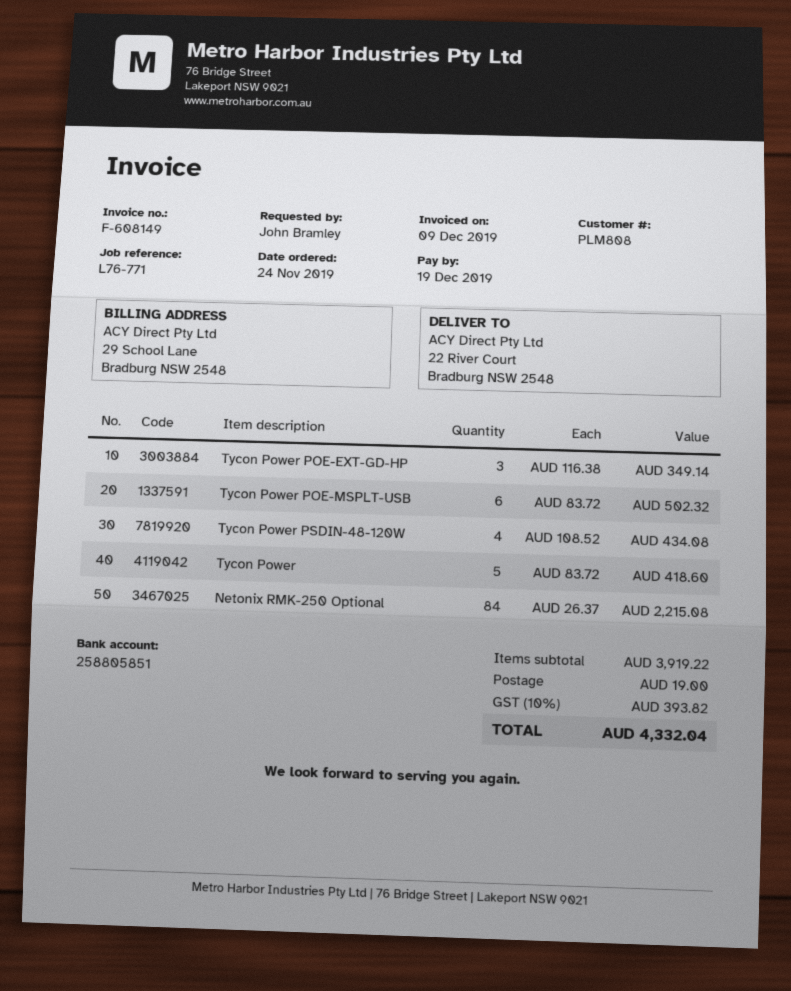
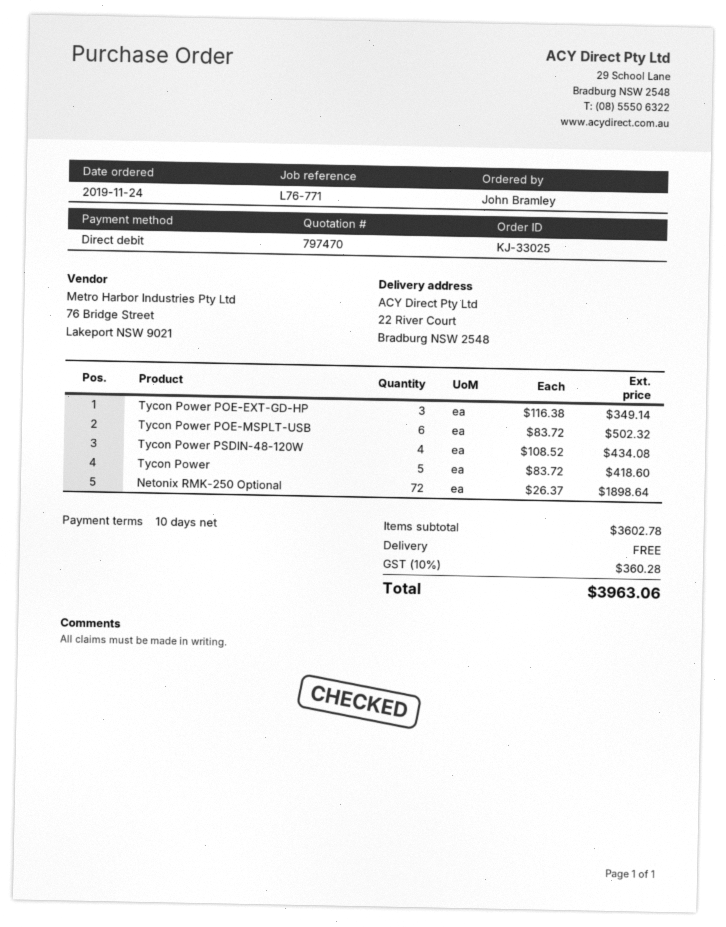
Netonix RMK-250 Optional: 84 x 26.37 = 2215.08 -> 72 x 26.37 = 1898.64
subtotal: 3919.22 -> 3602.78
shipping: 19.00 -> 0.00
tax: 10% = 393.82 -> 10% = 360.28
total: 4332.04 -> 3963.06

